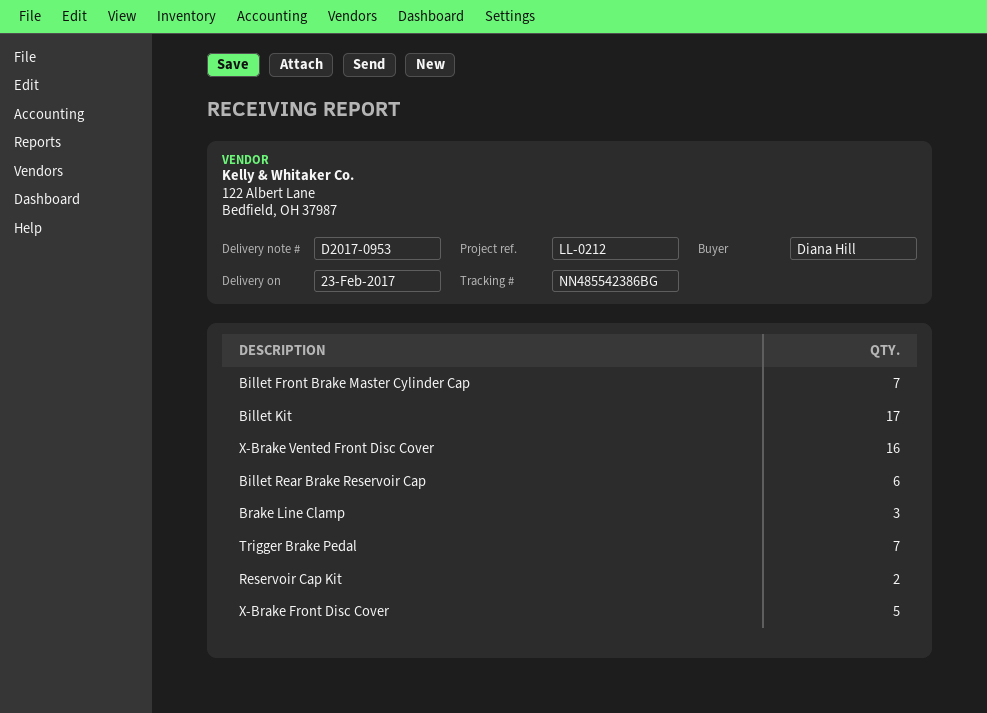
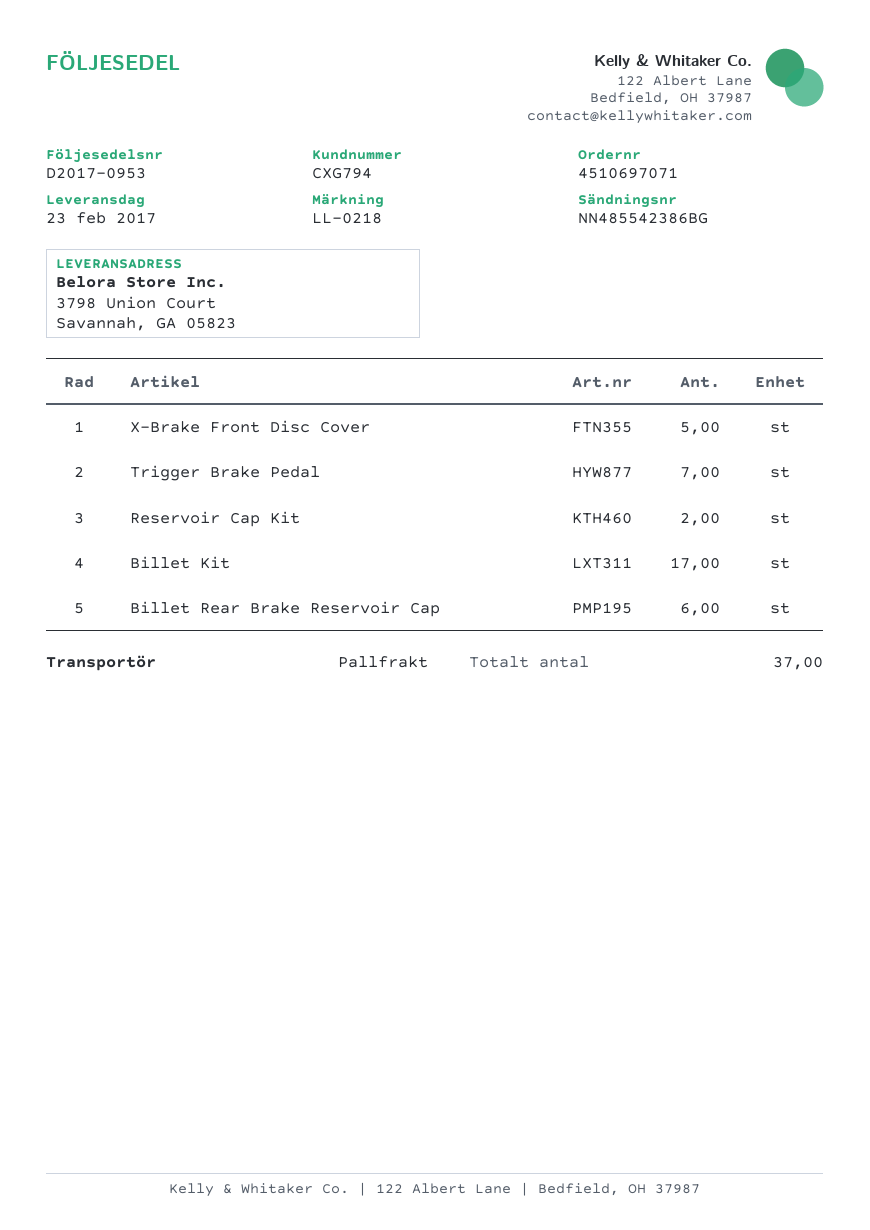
reference: LL-0212 -> LL-0218
Billet Front Brake Master Cylinder Cap: 7 -> none
X-Brake Vented Front Disc Cover: 16 -> none
Brake Line Clamp: 3 -> none

